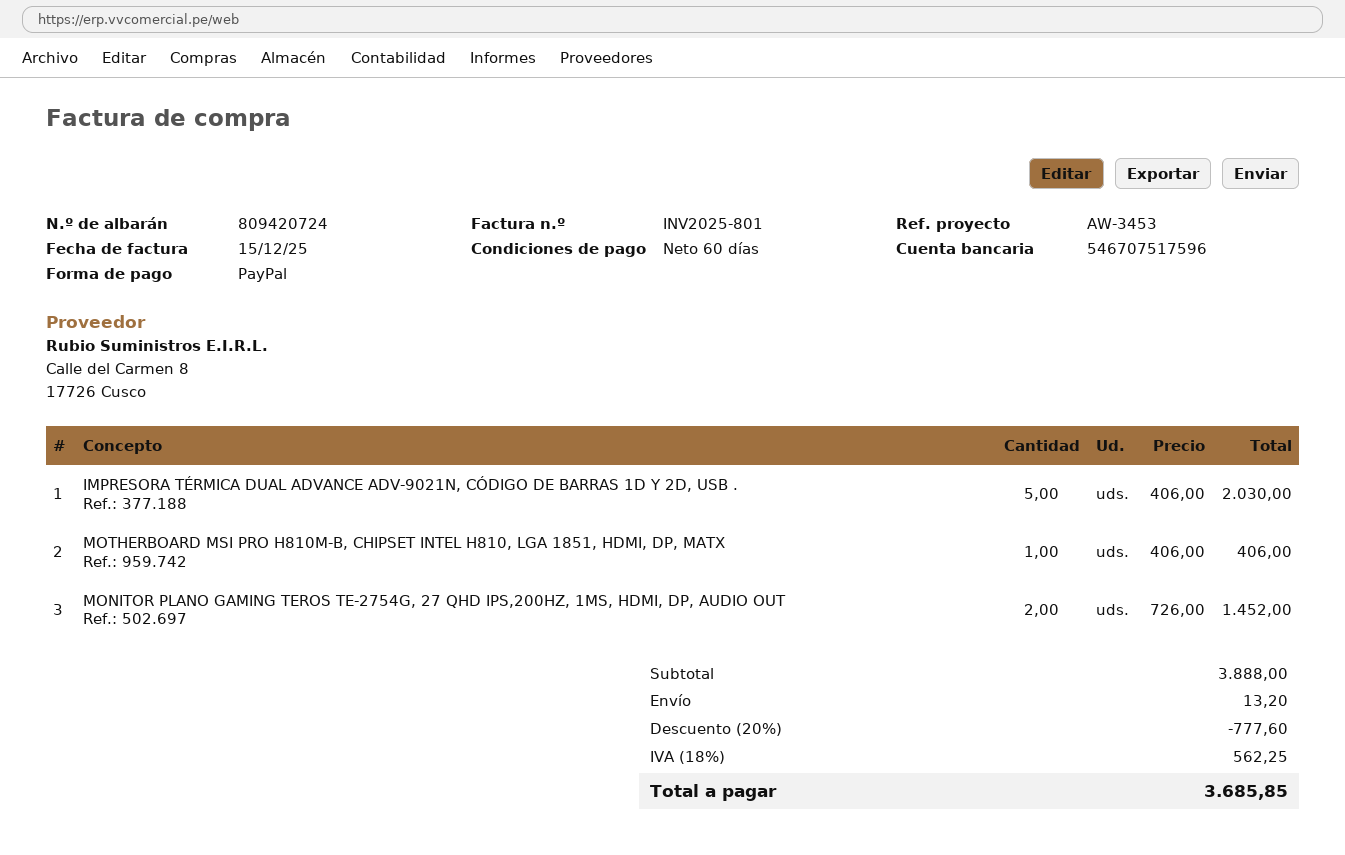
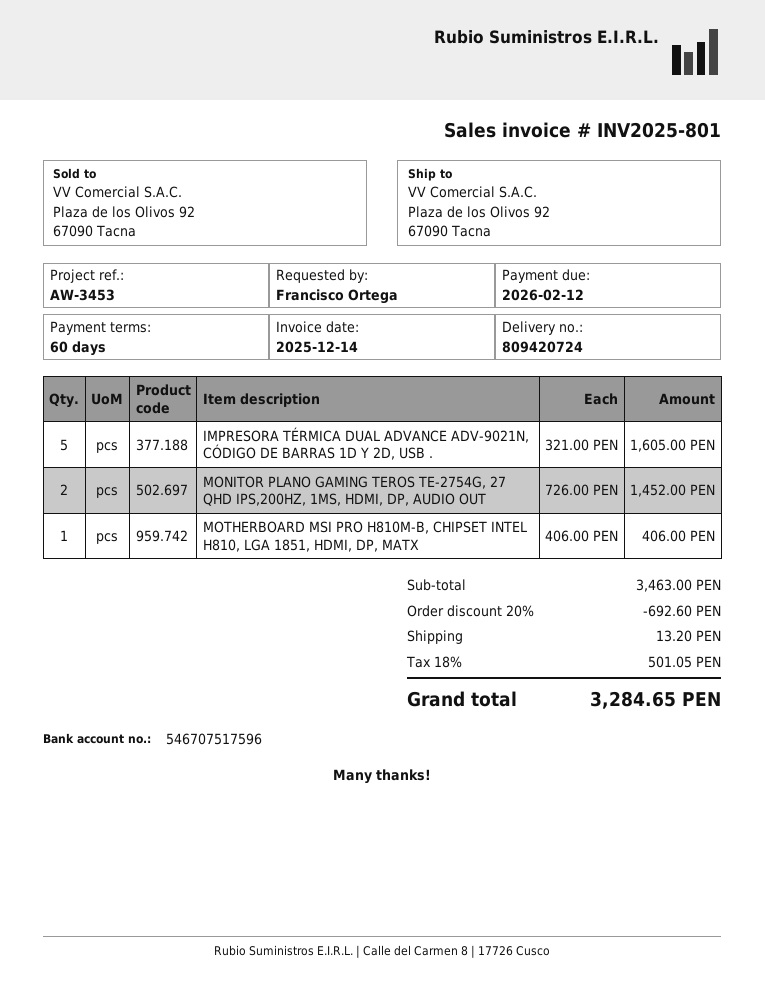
invoice date: 2025-12-15 -> 2025-12-14
IMPRESORA TÉRMICA DUAL ADVANCE ADV-9021N, CÓDIGO DE BARRAS 1D Y 2D, USB .: 5 x 406.00 = 2030.00 -> 5 x 321.00 = 1605.00
subtotal: 3888.00 -> 3463.00
discount: 20% = 777.60 -> 20% = 692.60
tax: 18% = 562.25 -> 18% = 501.05
total: 3685.85 -> 3284.65

